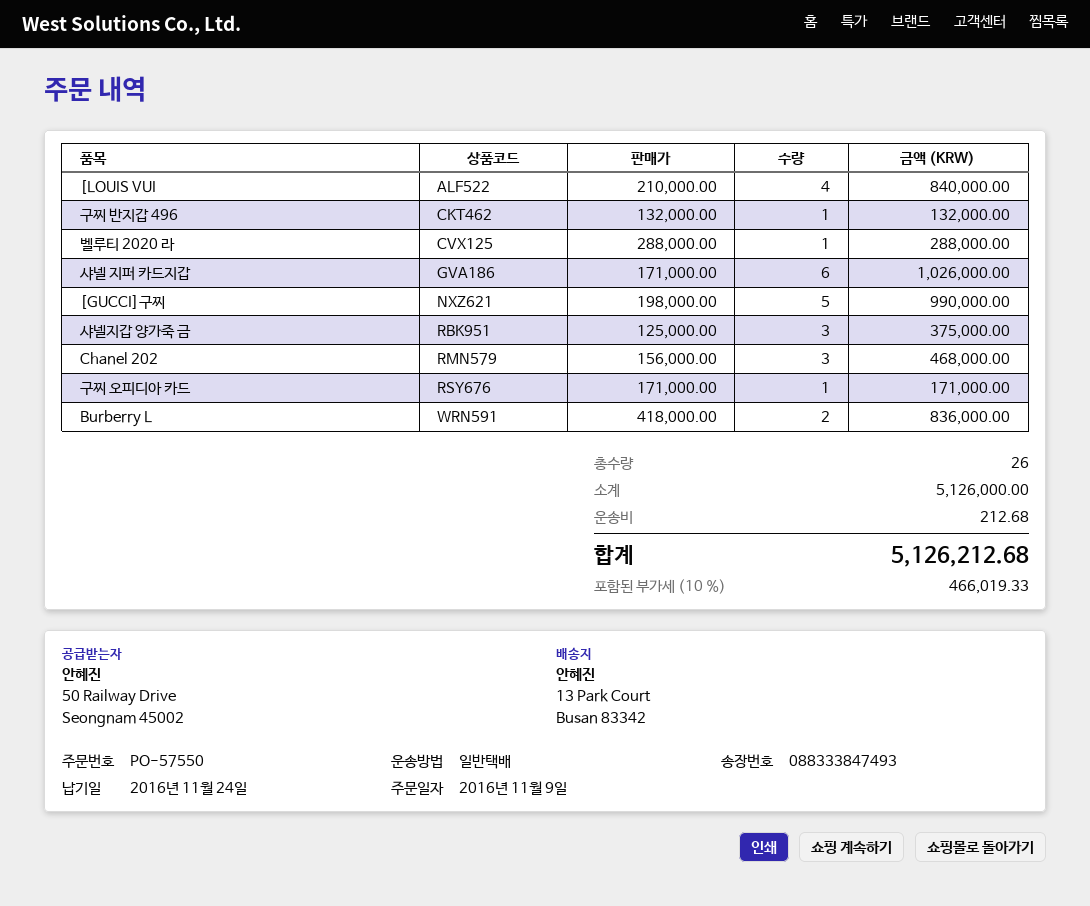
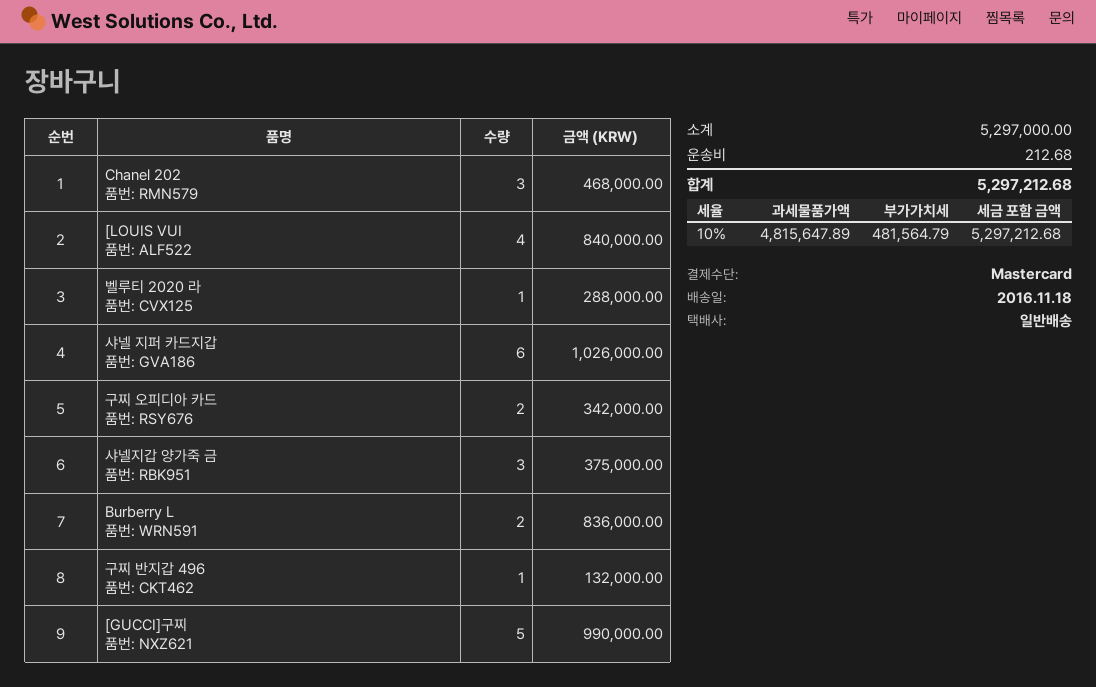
delivery date: 2016-11-24 -> 2016-11-18
구찌 오피디아 카드: 1 for 171000.00 -> 2 for 342000.00
subtotal: 5126000.00 -> 5297000.00
tax: 10% = 466019.33 -> 10% = 481564.79
total: 5126212.68 -> 5297212.68

